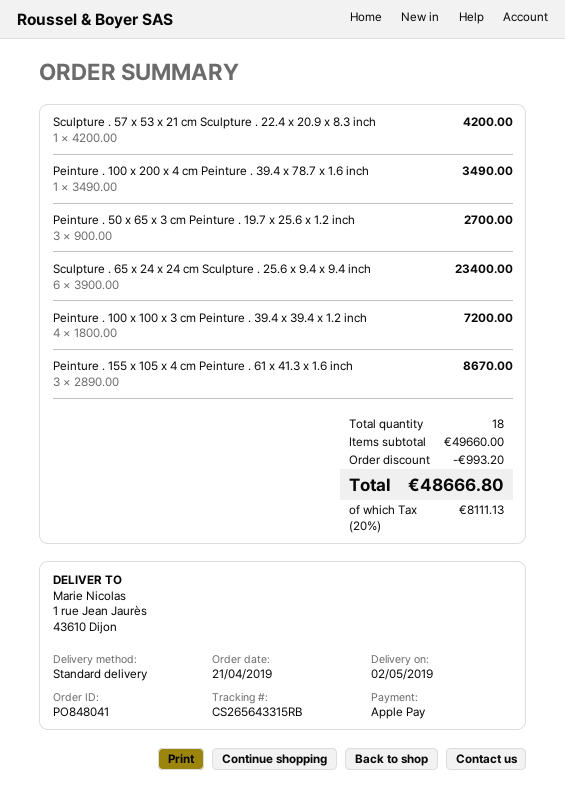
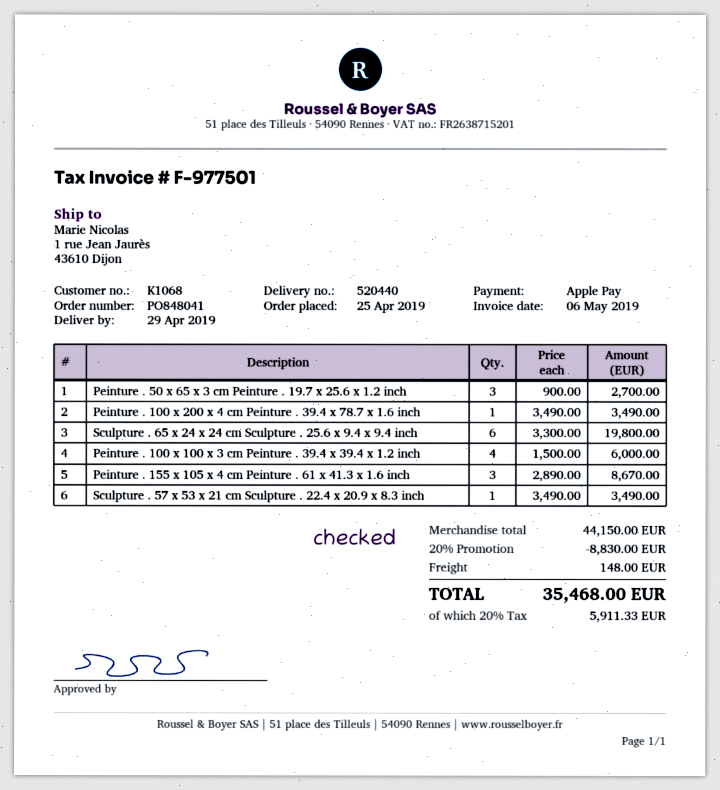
order date: 2019-04-21 -> 2019-04-25
delivery date: 2019-05-02 -> 2019-04-29
Sculpture . 57 x 53 x 21 cm Sculpture . 22.4 x 20.9 x 8.3 inch: 1 x 4200.00 = 4200.00 -> 1 x 3490.00 = 3490.00
Sculpture . 65 x 24 x 24 cm Sculpture . 25.6 x 9.4 x 9.4 inch: 6 x 3900.00 = 23400.00 -> 6 x 3300.00 = 19800.00
Peinture . 100 x 100 x 3 cm Peinture . 39.4 x 39.4 x 1.2 inch: 4 x 1800.00 = 7200.00 -> 4 x 1500.00 = 6000.00
subtotal: 49660.00 -> 44150.00
discount: 993.20 -> 8830.00
shipping: none -> 148.00
tax: 20% = 8111.13 -> 20% = 5911.33
total: 48666.80 -> 35468.00

